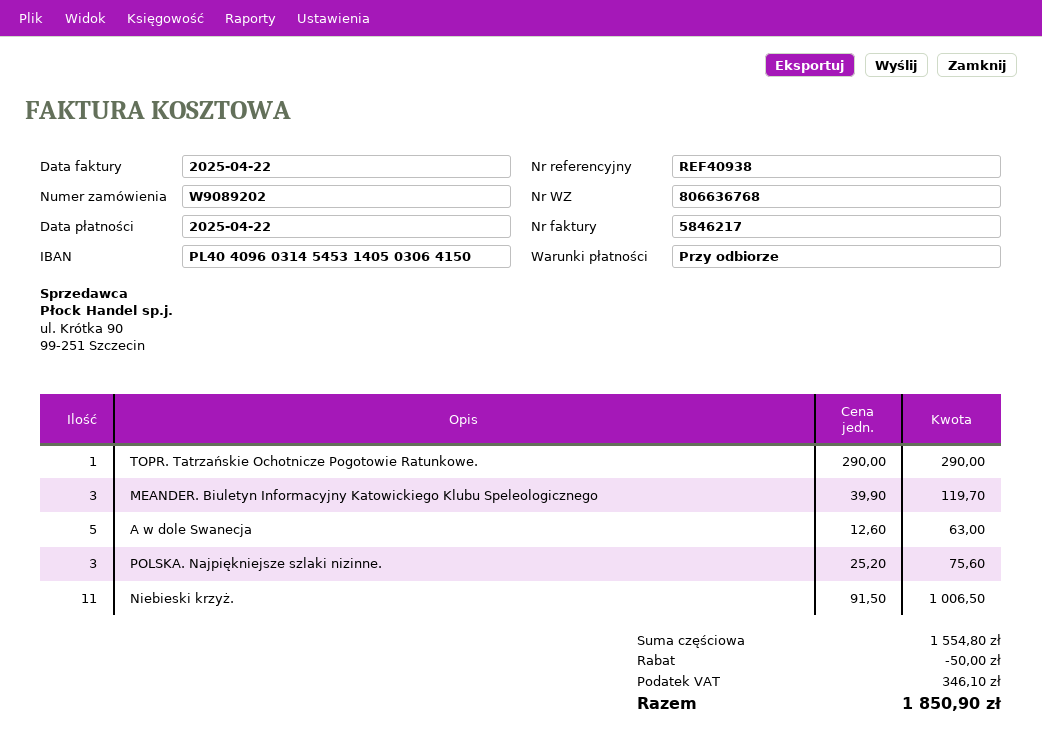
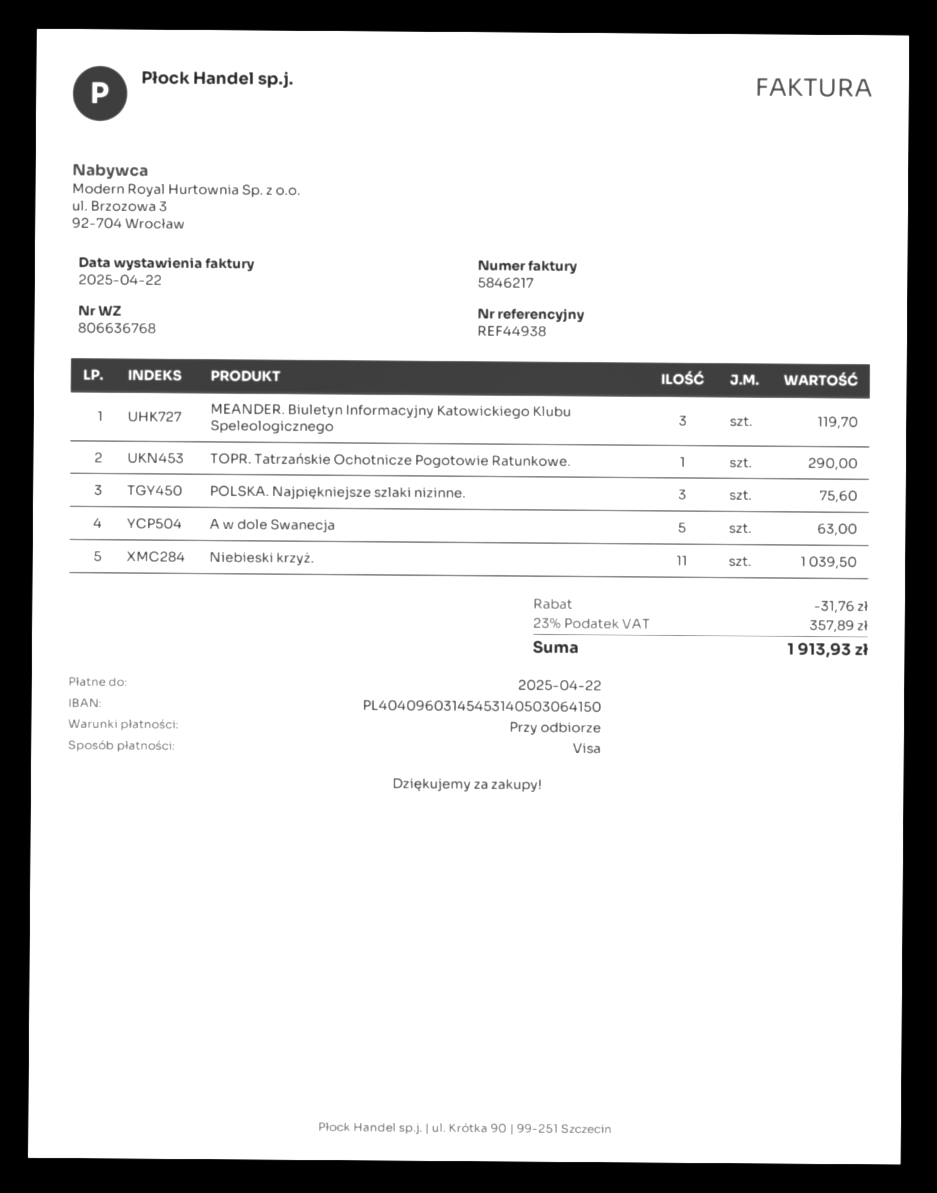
reference: REF40938 -> REF44938
Niebieski krzyż.: 11 for 1006.50 -> 11 for 1039.50
discount: 50.00 -> 31.76
tax: 346.10 -> 357.89
total: 1850.90 -> 1913.93

